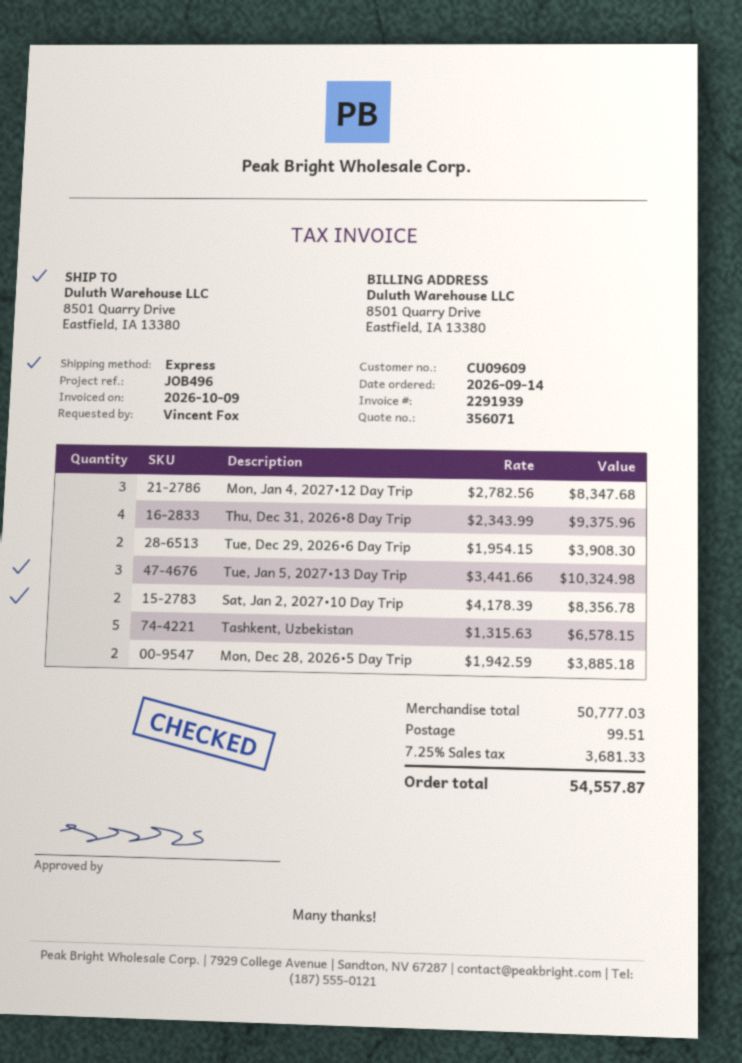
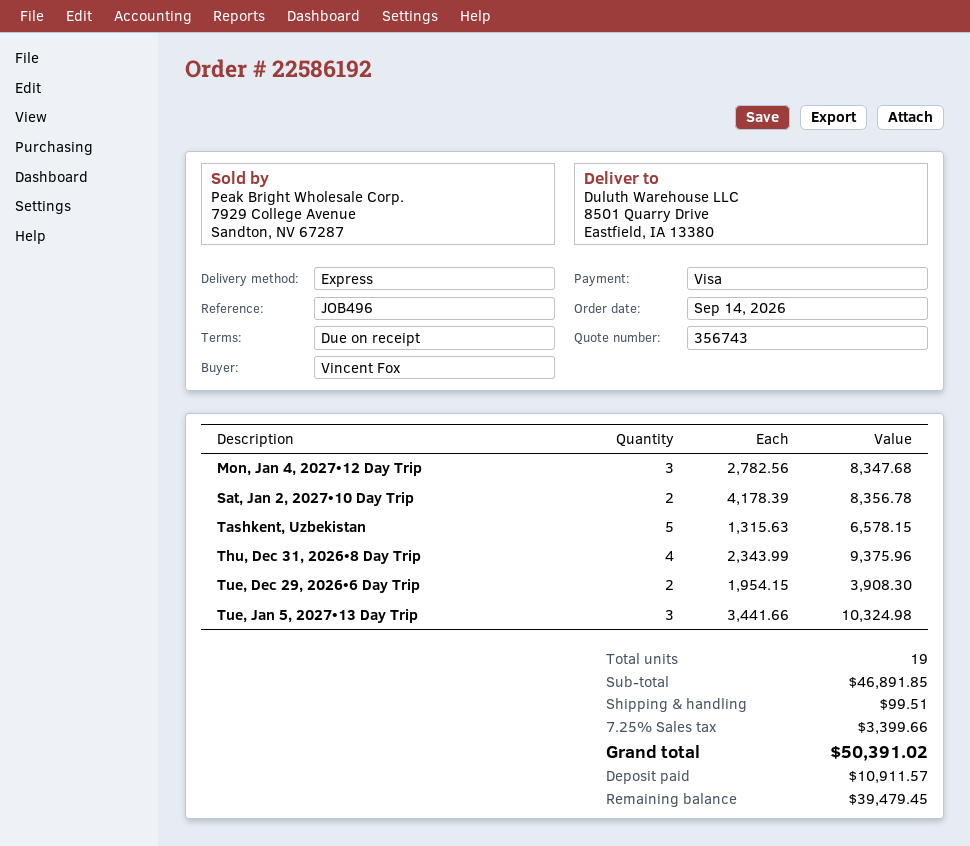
quote number: 356071 -> 356743
Mon, Dec 28, 2026•5 Day Trip: 2 x 1942.59 = 3885.18 -> none
subtotal: 50777.03 -> 46891.85
tax: 7.25% = 3681.33 -> 7.25% = 3399.66
total: 54557.87 -> 50391.02

